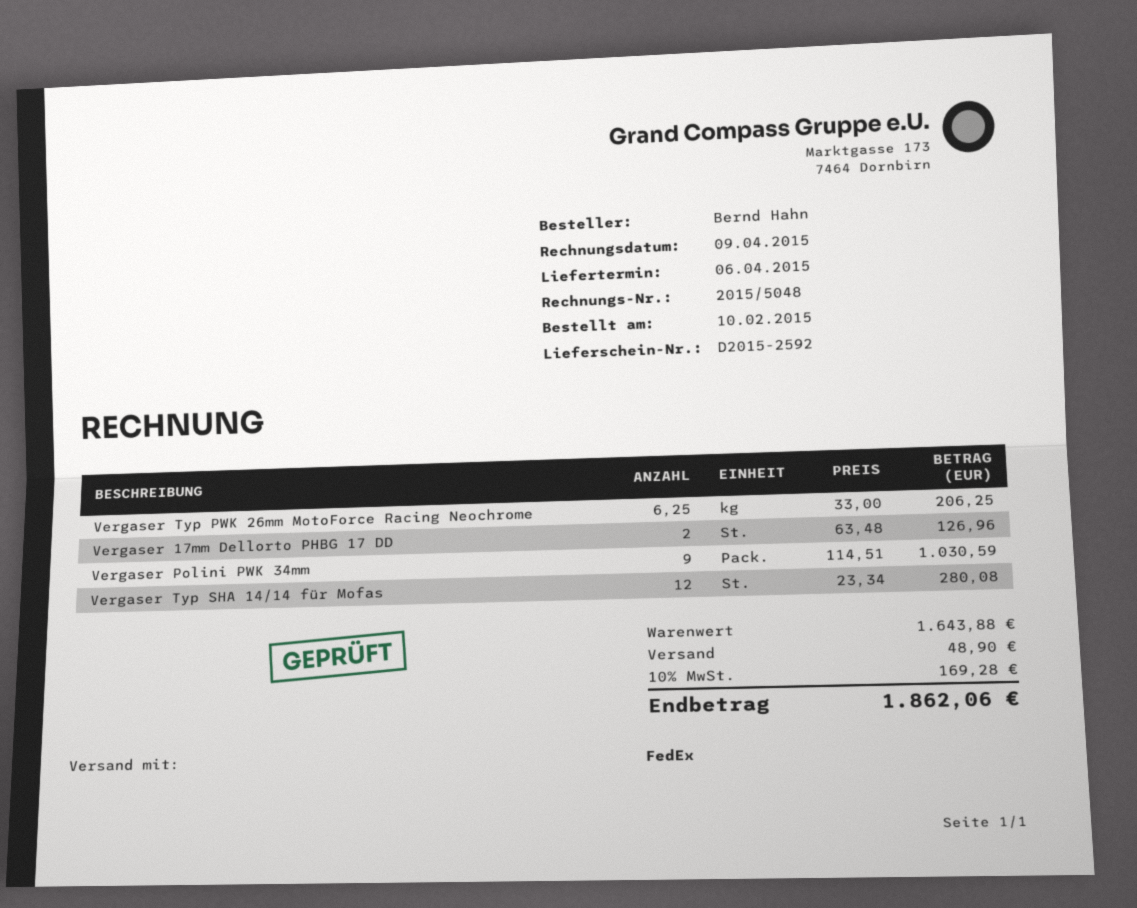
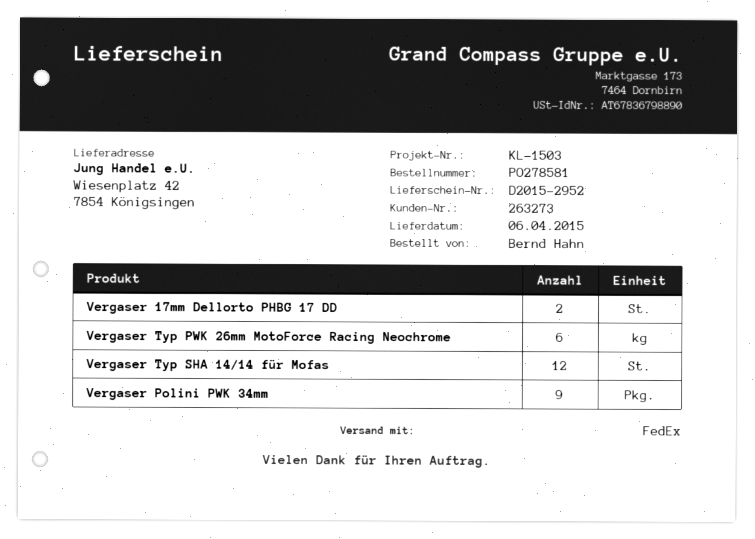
delivery note number: D2015-2592 -> D2015-2952
Vergaser Typ PWK 26mm MotoForce Racing Neochrome: 6.25 -> 6

